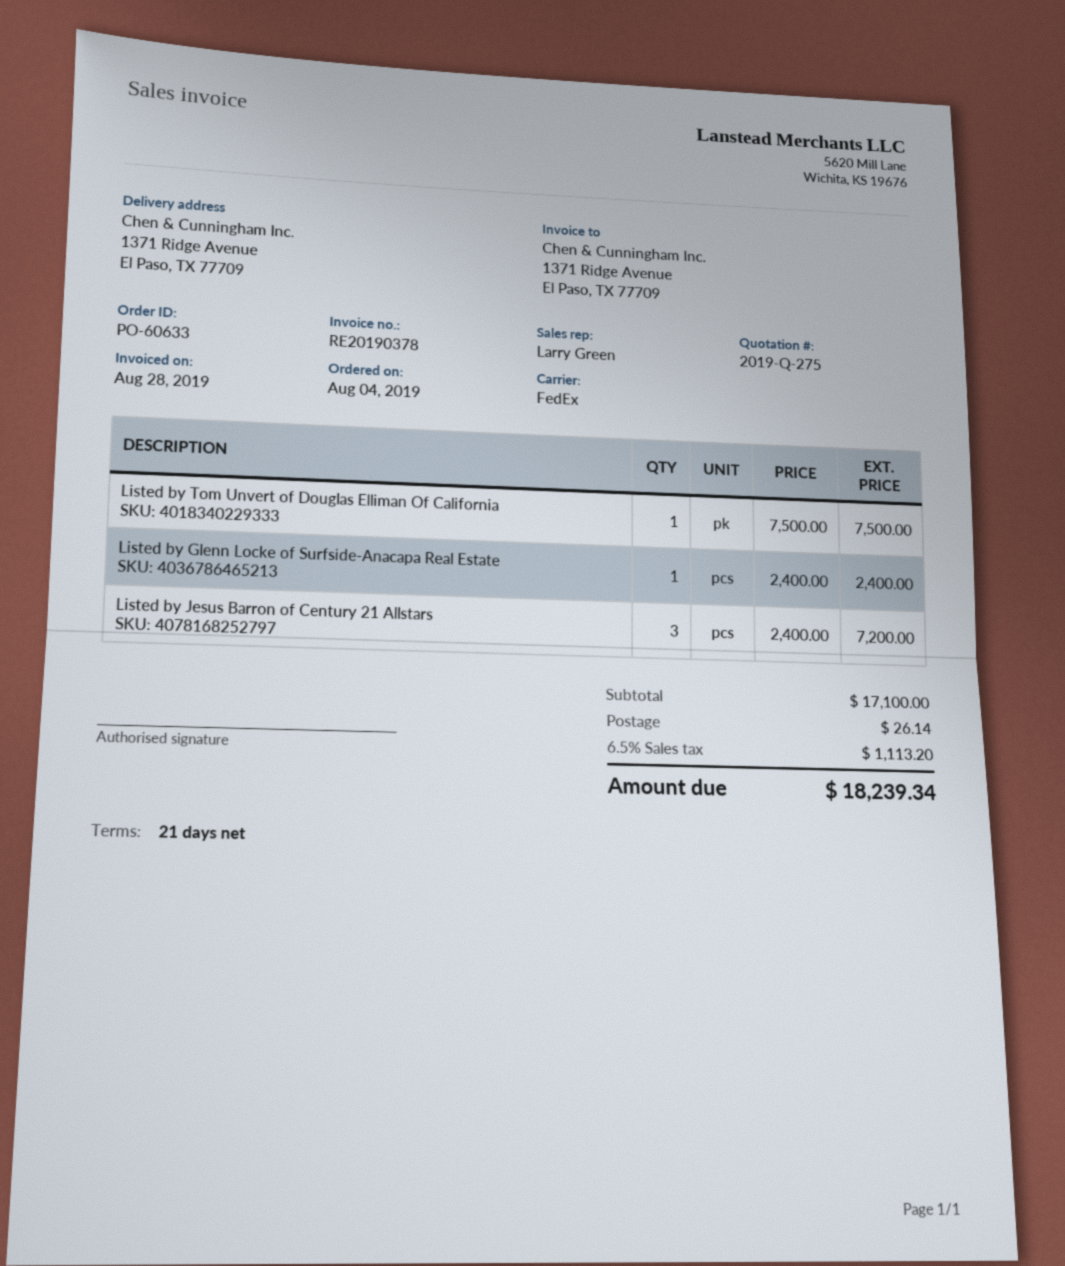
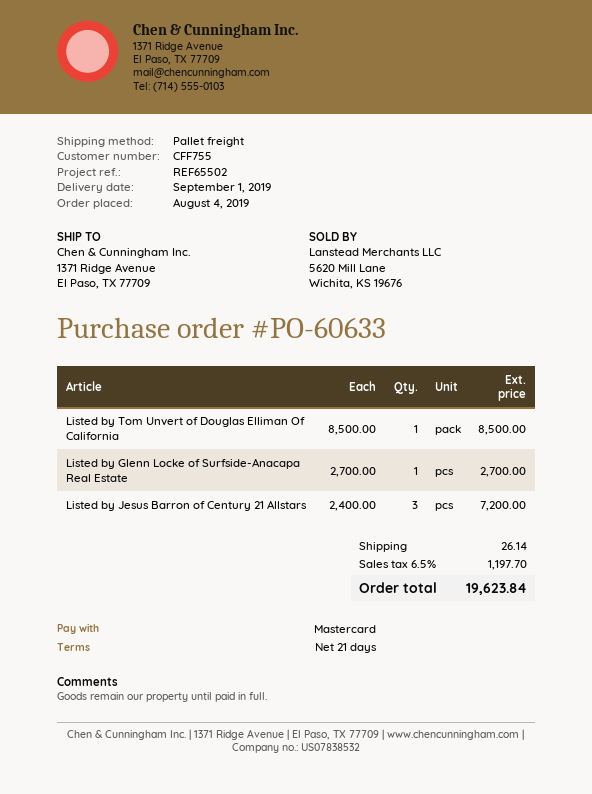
shipping method: FedEx -> pallet freight
Listed by Tom Unvert of Douglas Elliman Of California: 1 x 7500.00 = 7500.00 -> 1 x 8500.00 = 8500.00
Listed by Glenn Locke of Surfside-Anacapa Real Estate: 1 x 2400.00 = 2400.00 -> 1 x 2700.00 = 2700.00
tax: 6.5% = 1113.20 -> 6.5% = 1197.70
total: 18239.34 -> 19623.84

